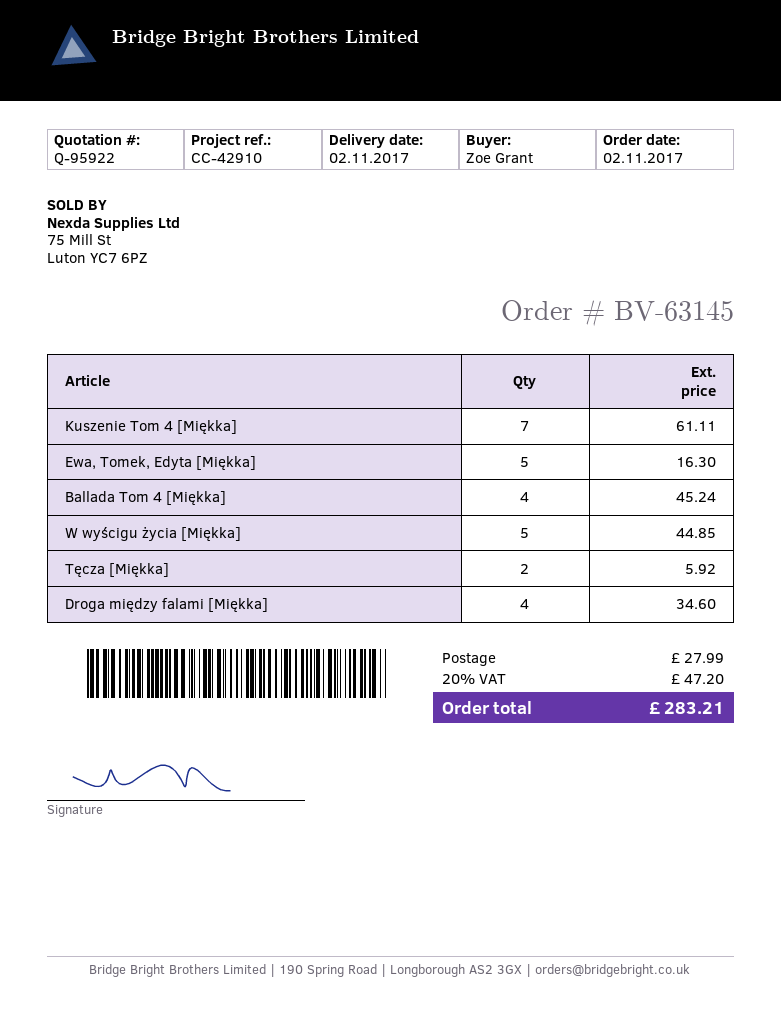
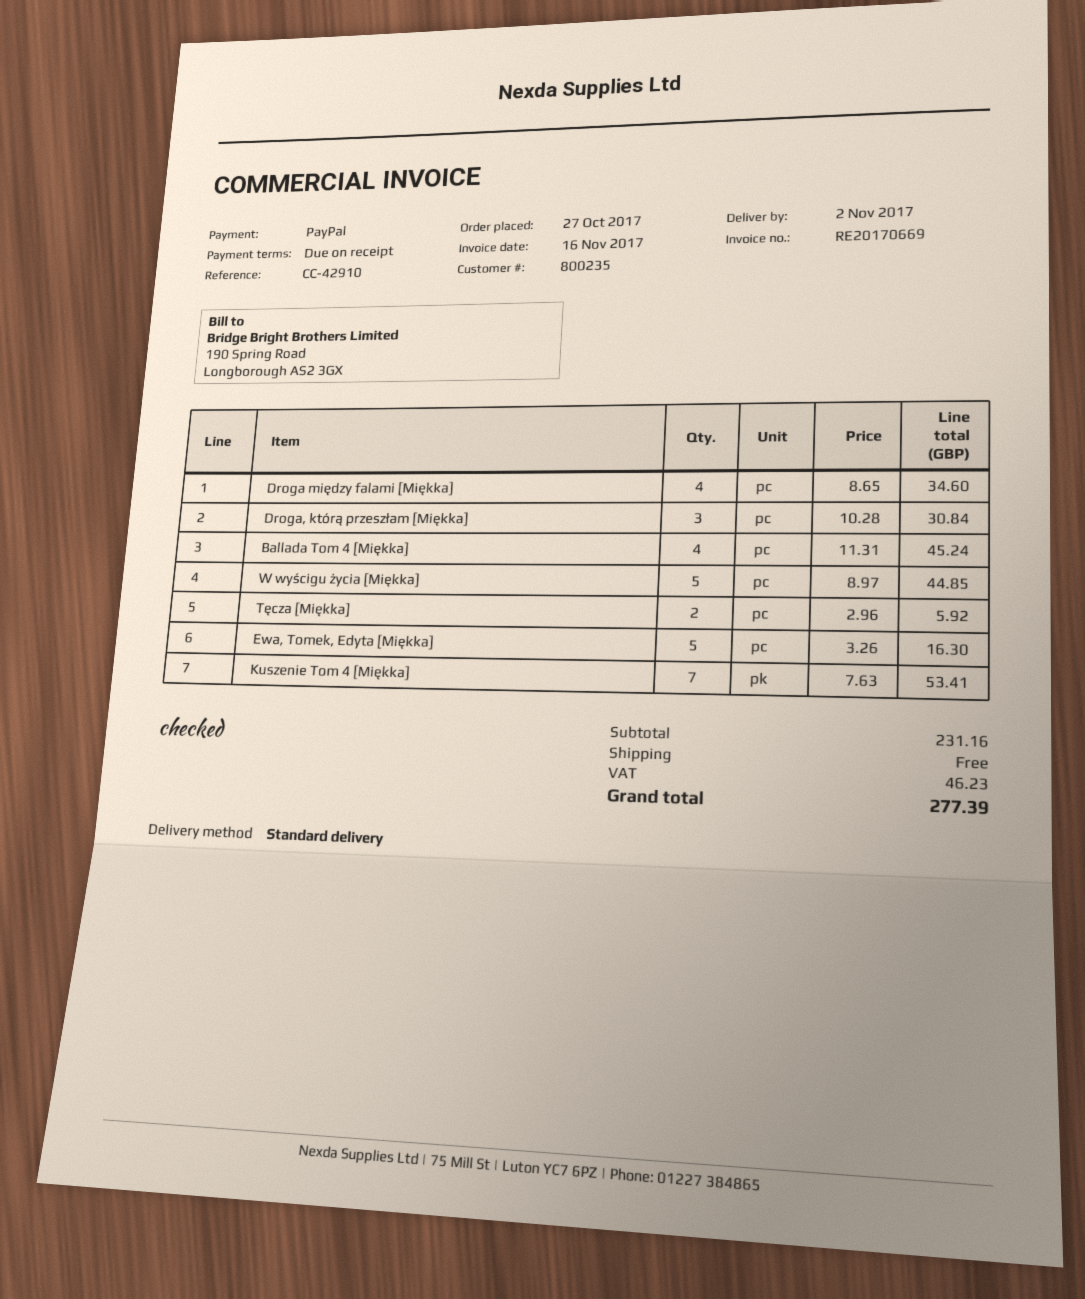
order date: 2017-11-02 -> 2017-10-27
Kuszenie Tom 4 [Miękka]: 7 for 61.11 -> 7 for 53.41
Droga, którą przeszłam [Miękka]: none -> 3 for 30.84
shipping: 27.99 -> 0.00
tax: 47.20 -> 46.23
total: 283.21 -> 277.39

